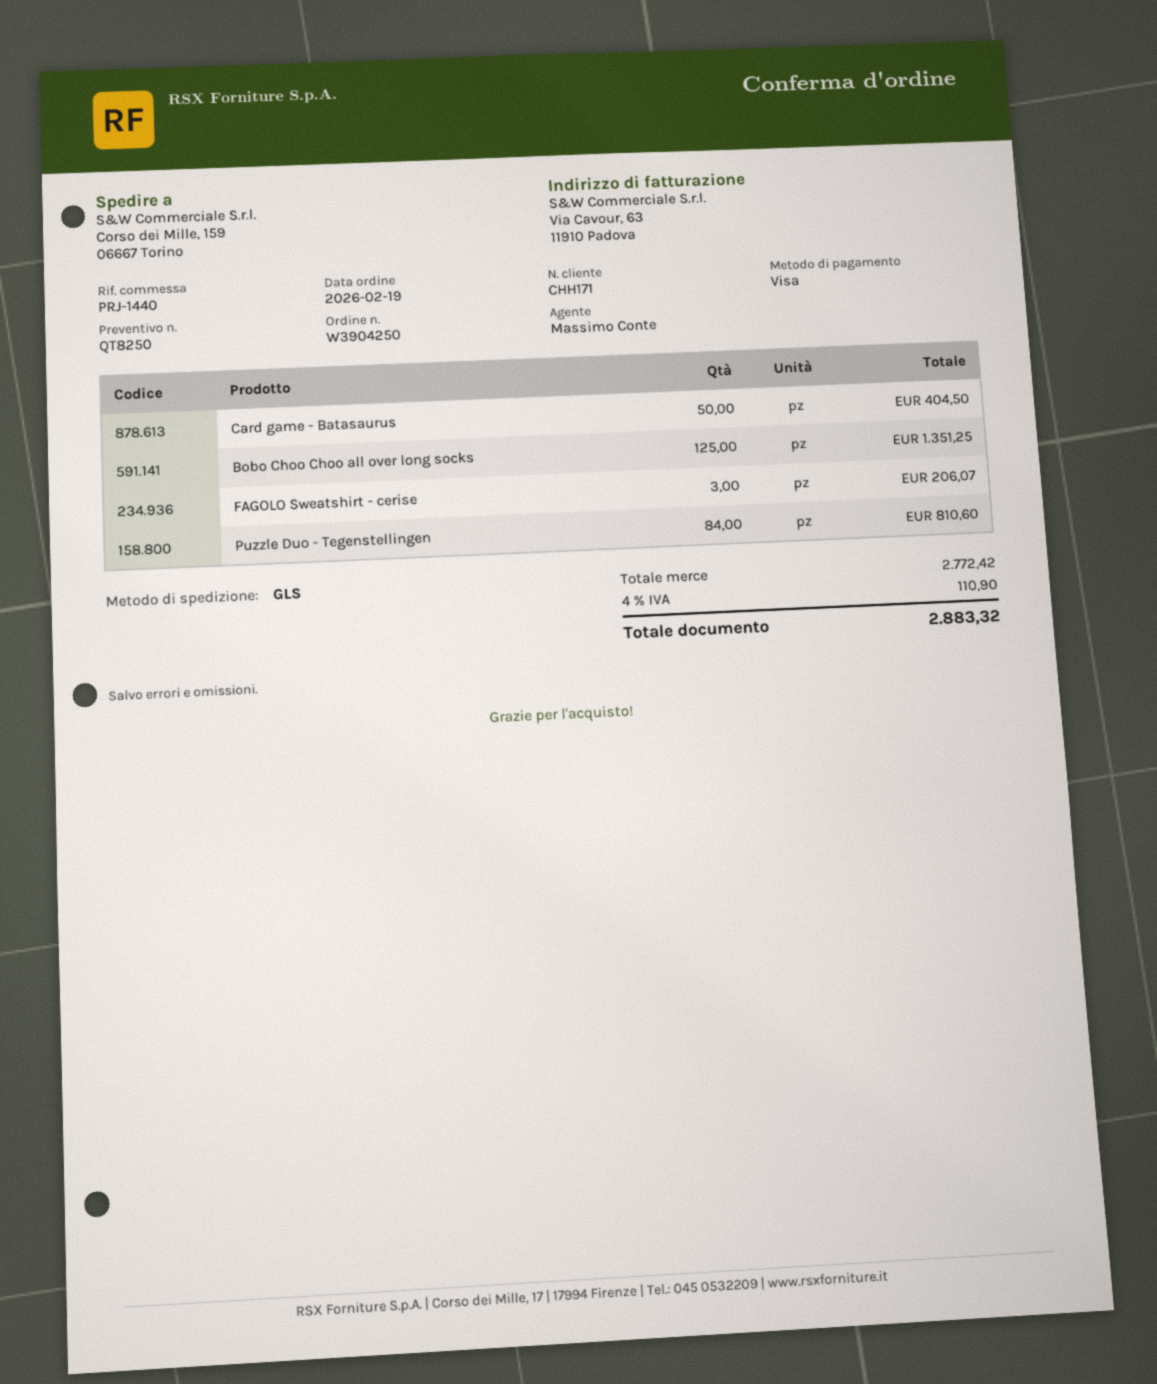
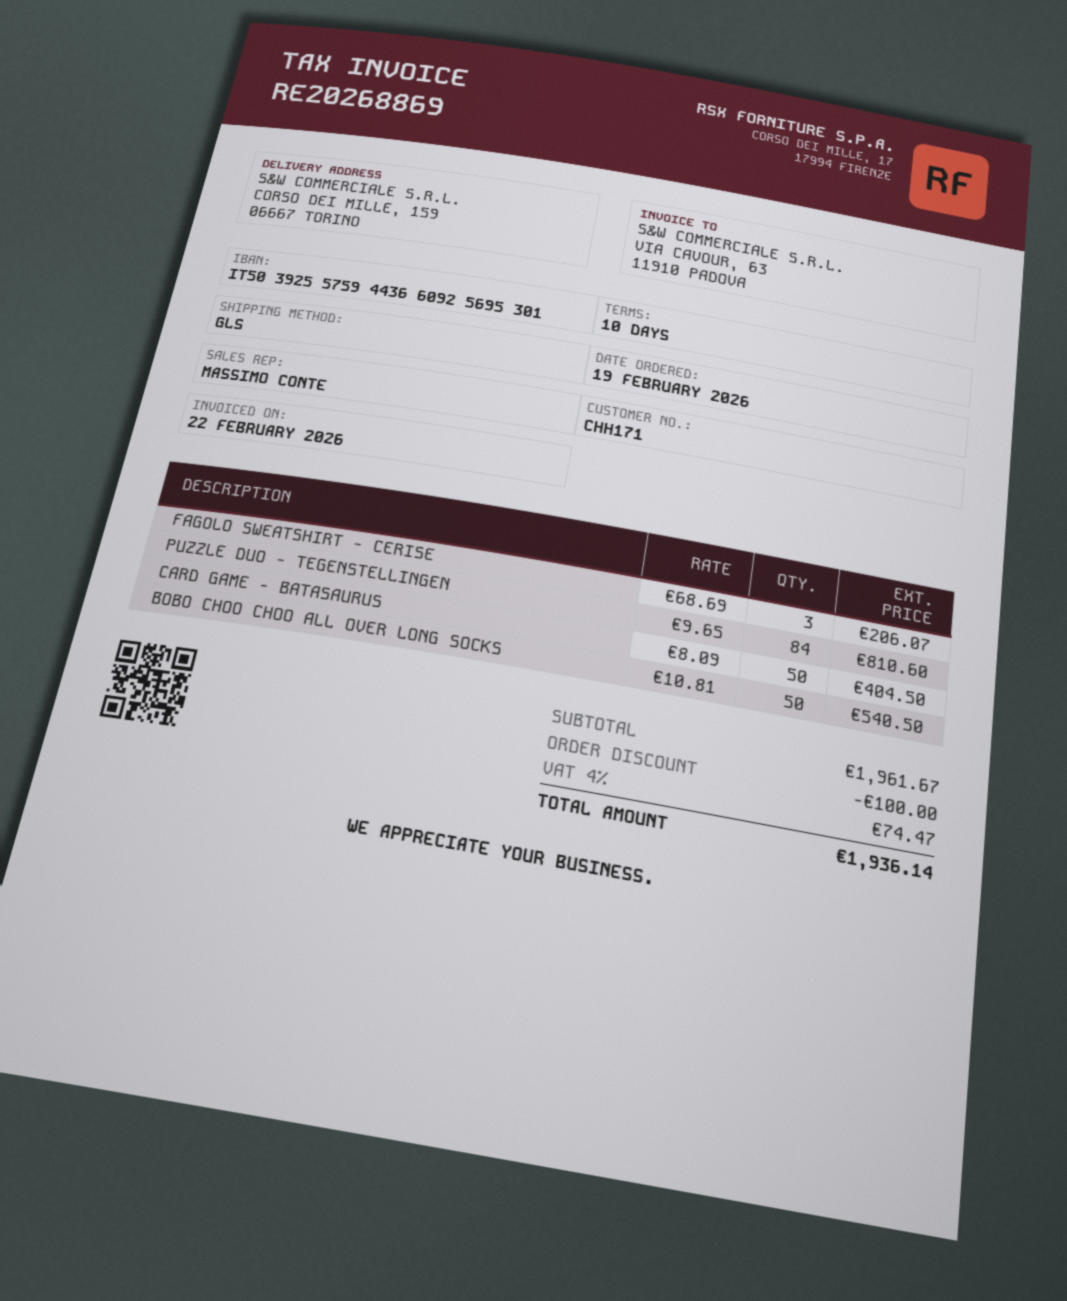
Bobo Choo Choo all over long socks: 125 for 1351.25 -> 50 for 540.50
subtotal: 2772.42 -> 1961.67
discount: none -> 100.00
tax: 4% = 110.90 -> 4% = 74.47
total: 2883.32 -> 1936.14

